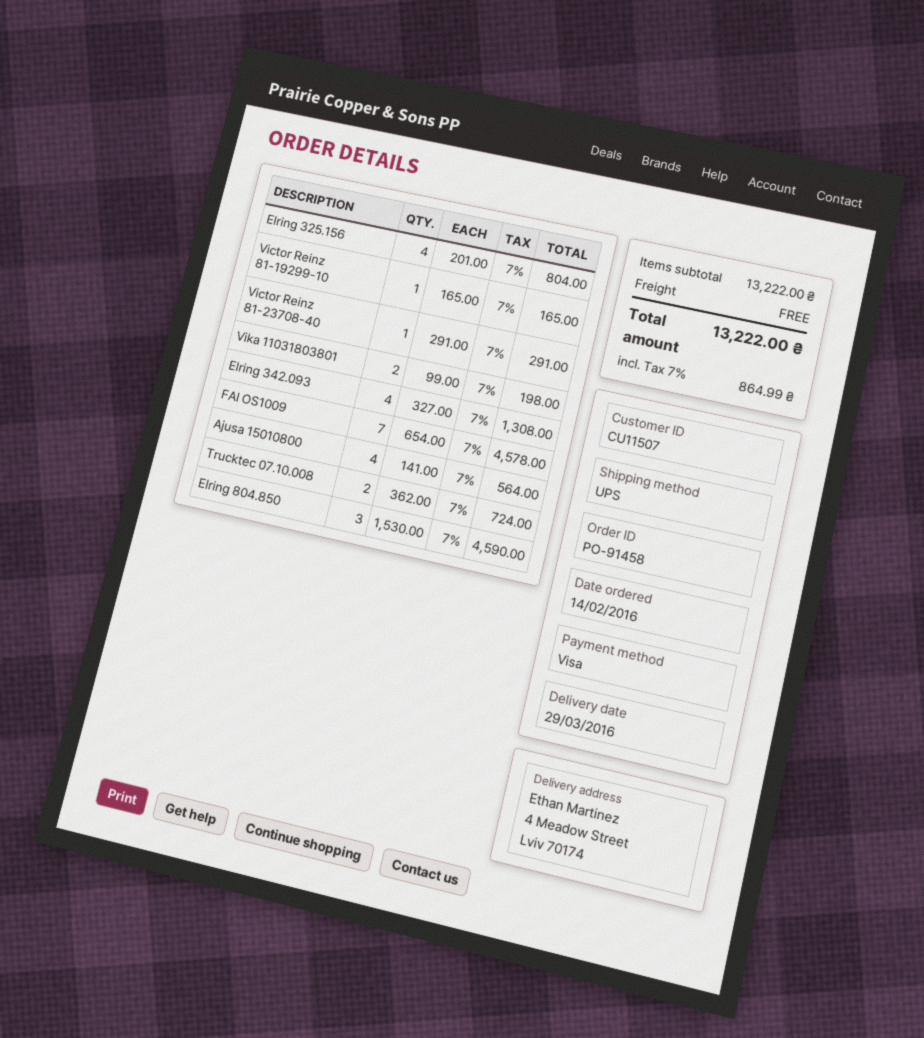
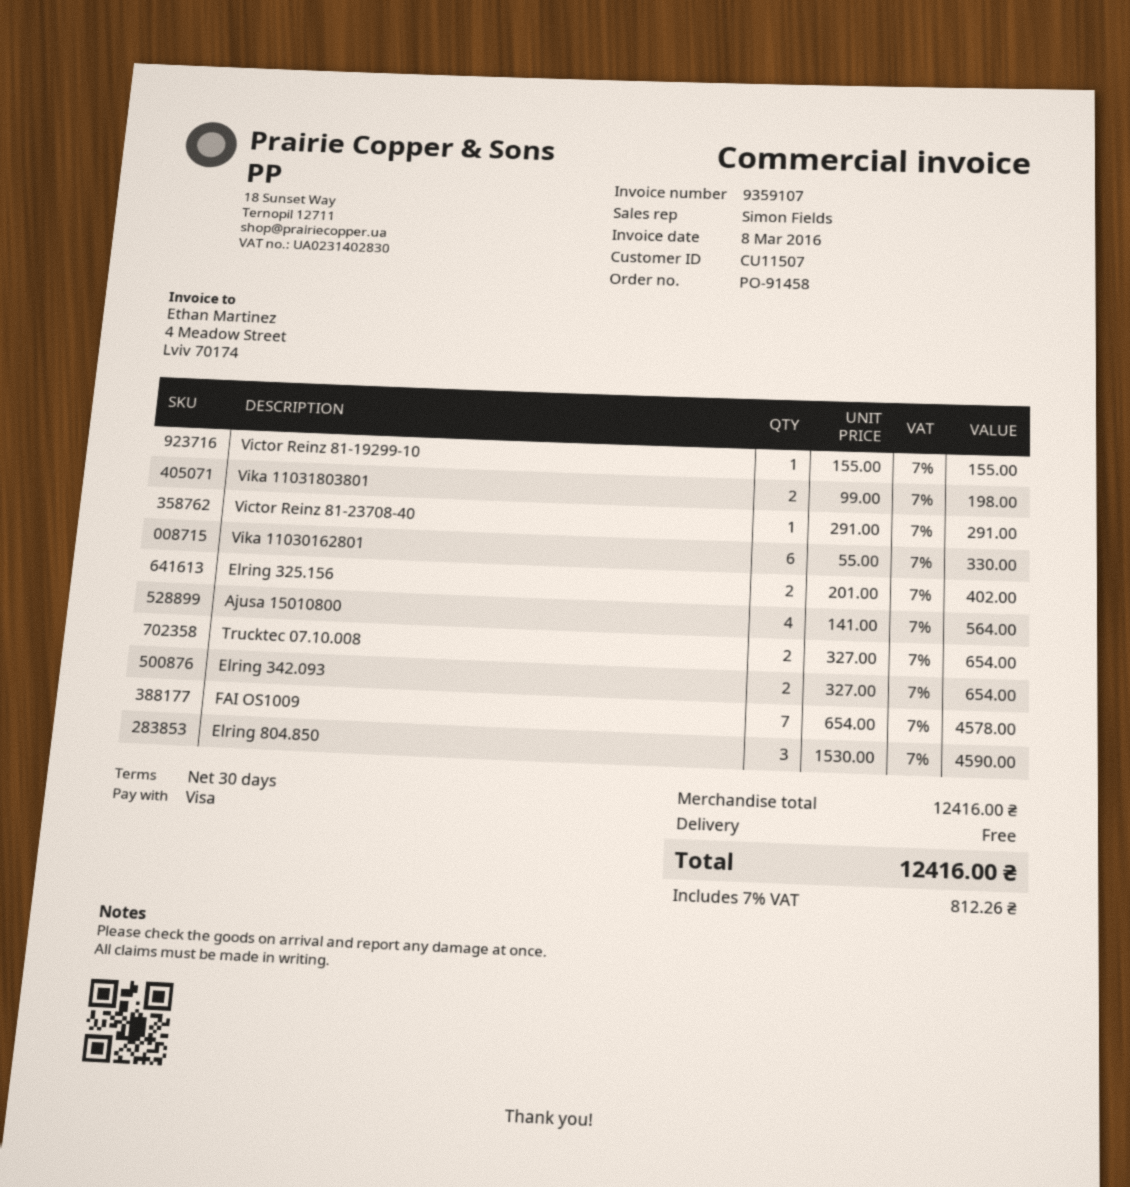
Elring 325.156: 4 x 201.00 = 804.00 -> 2 x 201.00 = 402.00
Victor Reinz 81-19299-10: 1 x 165.00 = 165.00 -> 1 x 155.00 = 155.00
Elring 342.093: 4 x 327.00 = 1308.00 -> 2 x 327.00 = 654.00
Trucktec 07.10.008: 2 x 362.00 = 724.00 -> 2 x 327.00 = 654.00
Vika 11030162801: none -> 6 x 55.00 = 330.00
subtotal: 13222.00 -> 12416.00
tax: 7% = 864.99 -> 7% = 812.26
total: 13222.00 -> 12416.00

